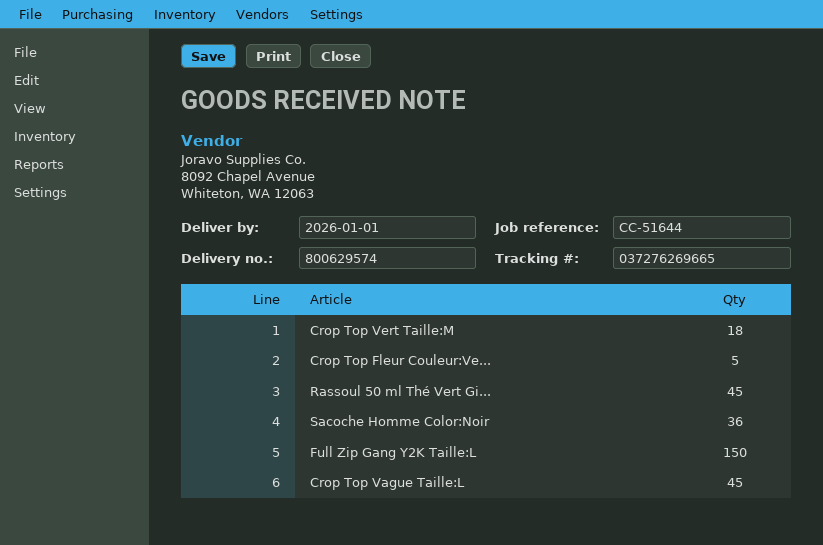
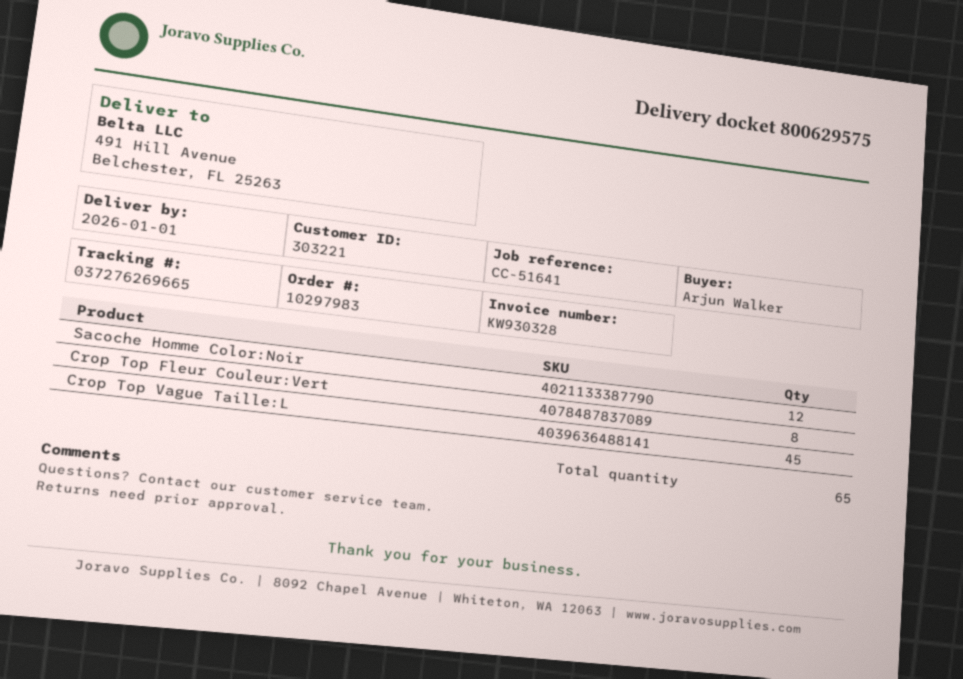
delivery note number: 800629574 -> 800629575
reference: CC-51644 -> CC-51641
Crop Top Vert Taille:M: 18 -> none
Crop Top Fleur Couleur:Ve...: 5 -> 8
Rassoul 50 ml Thé Vert Gi...: 45 -> none
Sacoche Homme Color:Noir: 36 -> 12
Full Zip Gang Y2K Taille:L: 150 -> none

